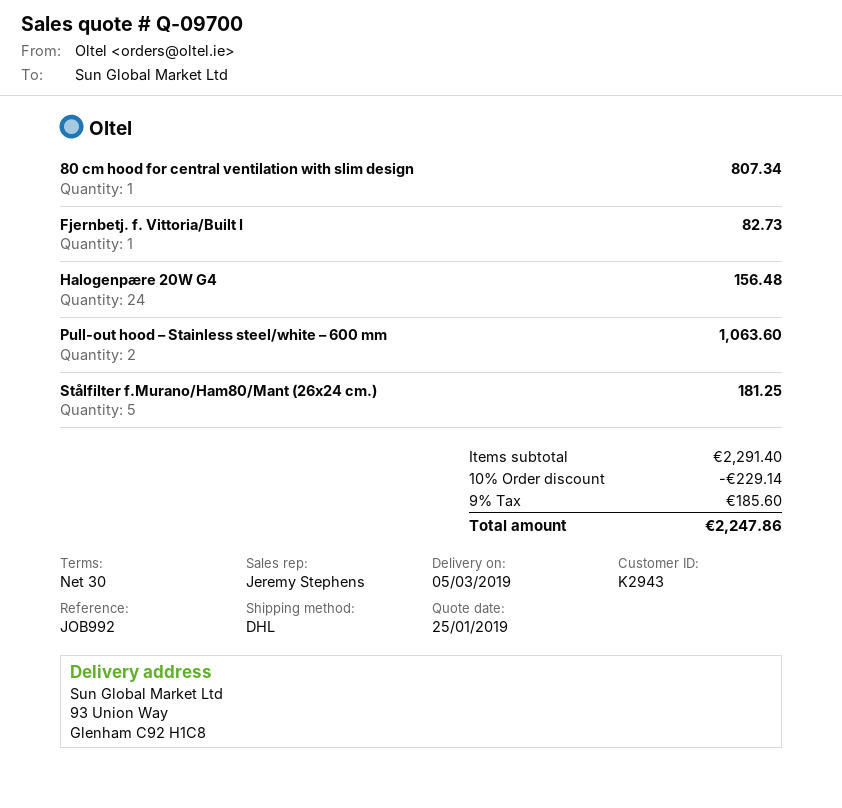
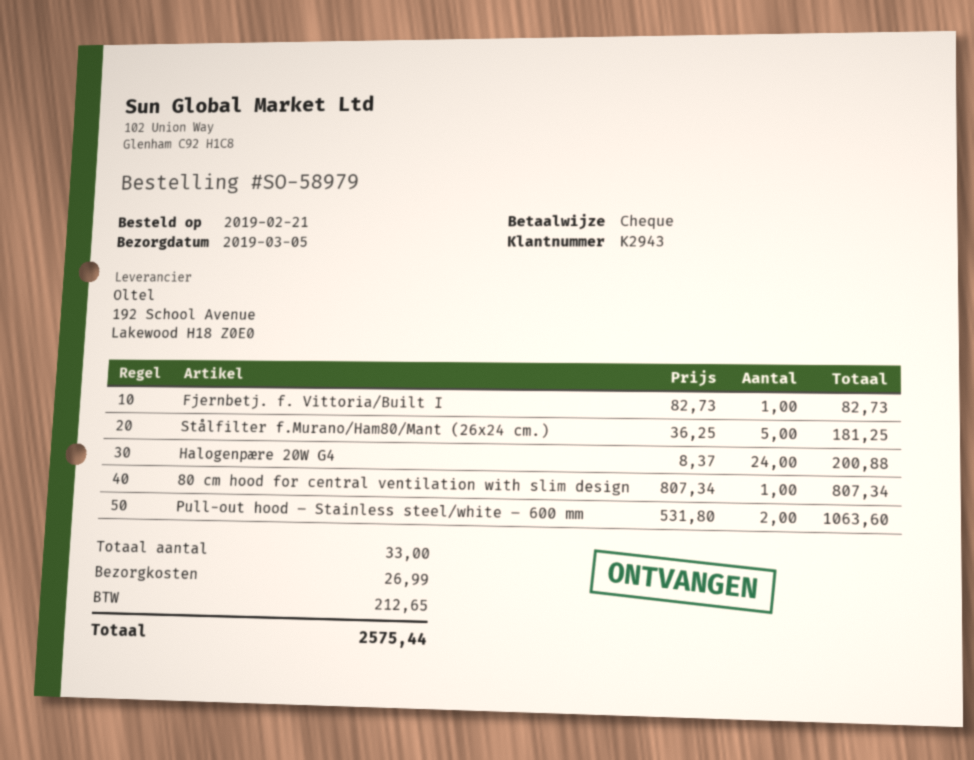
Halogenpære 20W G4: 24 for 156.48 -> 24 for 200.88
discount: 10% = 229.14 -> none
shipping: none -> 26.99
tax: 185.60 -> 212.65
total: 2247.86 -> 2575.44

